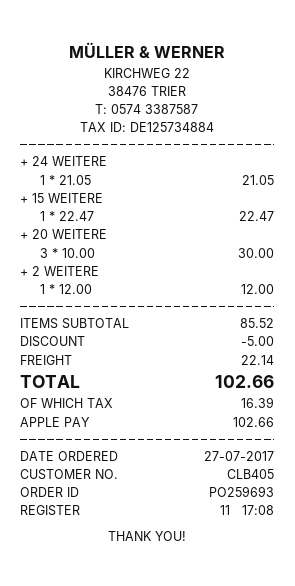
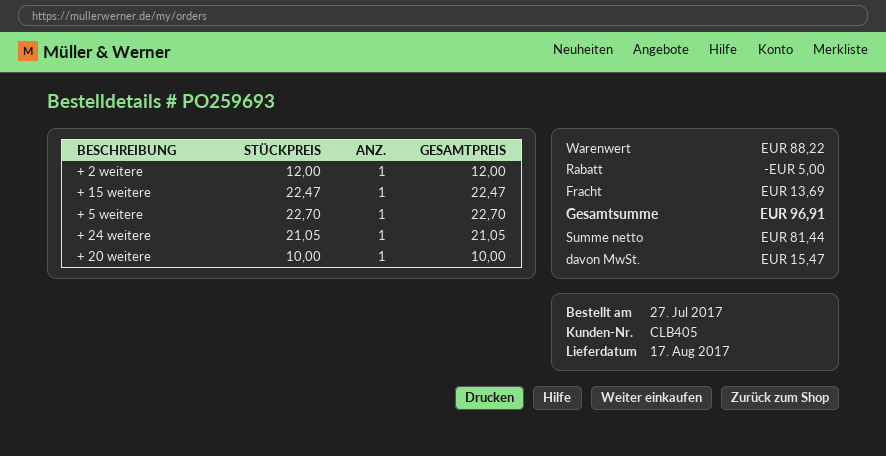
+ 20 WEITERE: 3 x 10.00 = 30.00 -> 1 x 10.00 = 10.00
+ 5 weitere: none -> 1 x 22.70 = 22.70
subtotal: 85.52 -> 88.22
shipping: 22.14 -> 13.69
tax: 16.39 -> 15.47
total: 102.66 -> 96.91

